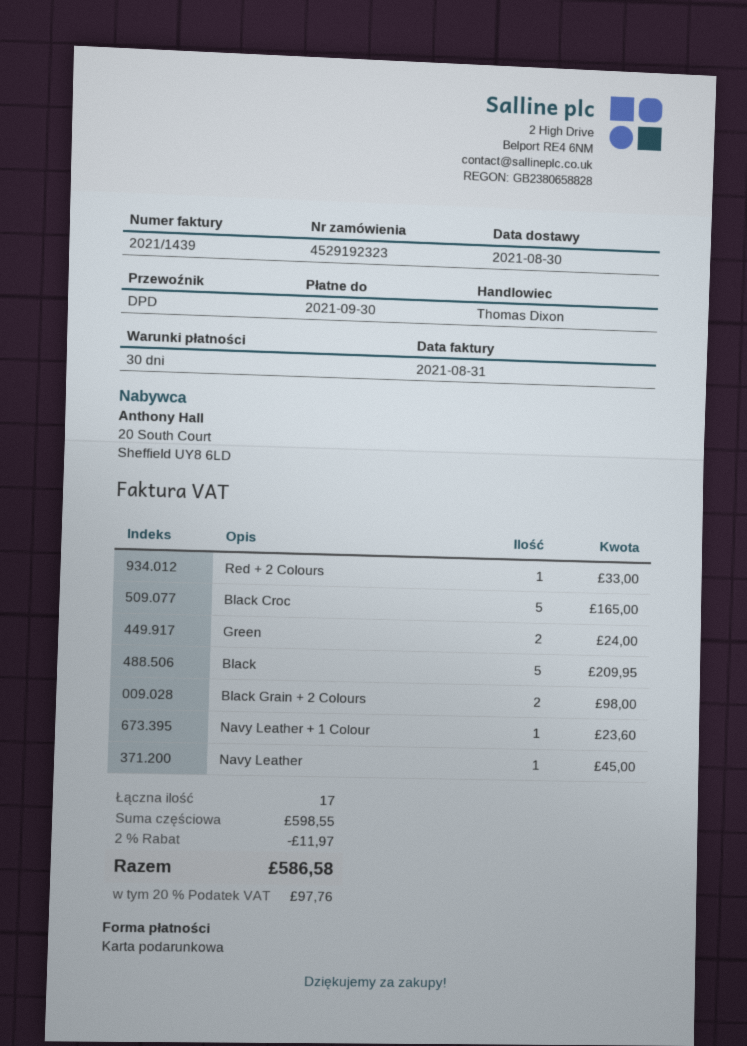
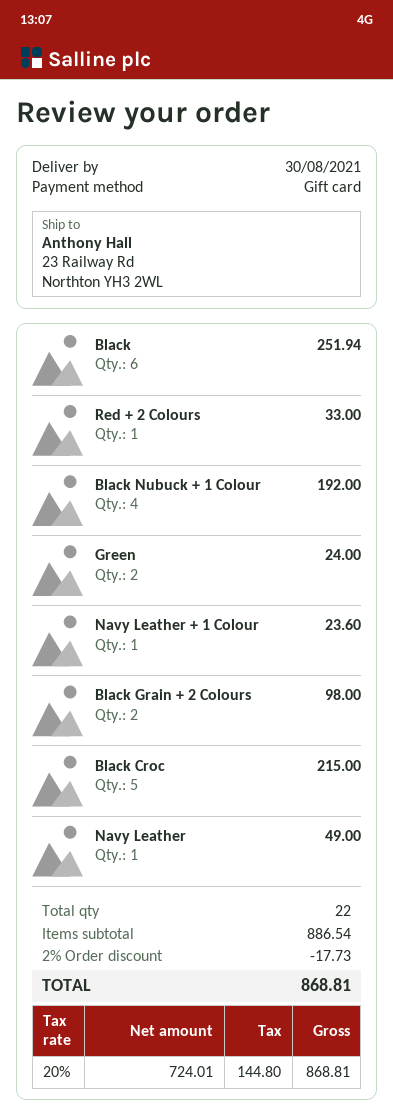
Black Croc: 5 for 165.00 -> 5 for 215.00
Black: 5 for 209.95 -> 6 for 251.94
Navy Leather: 1 for 45.00 -> 1 for 49.00
Black Nubuck + 1 Colour: none -> 4 for 192.00
total quantity: 17 -> 22
subtotal: 598.55 -> 886.54
discount: 2% = 11.97 -> 2% = 17.73
tax: 20% = 97.76 -> 20% = 144.80
total: 586.58 -> 868.81

